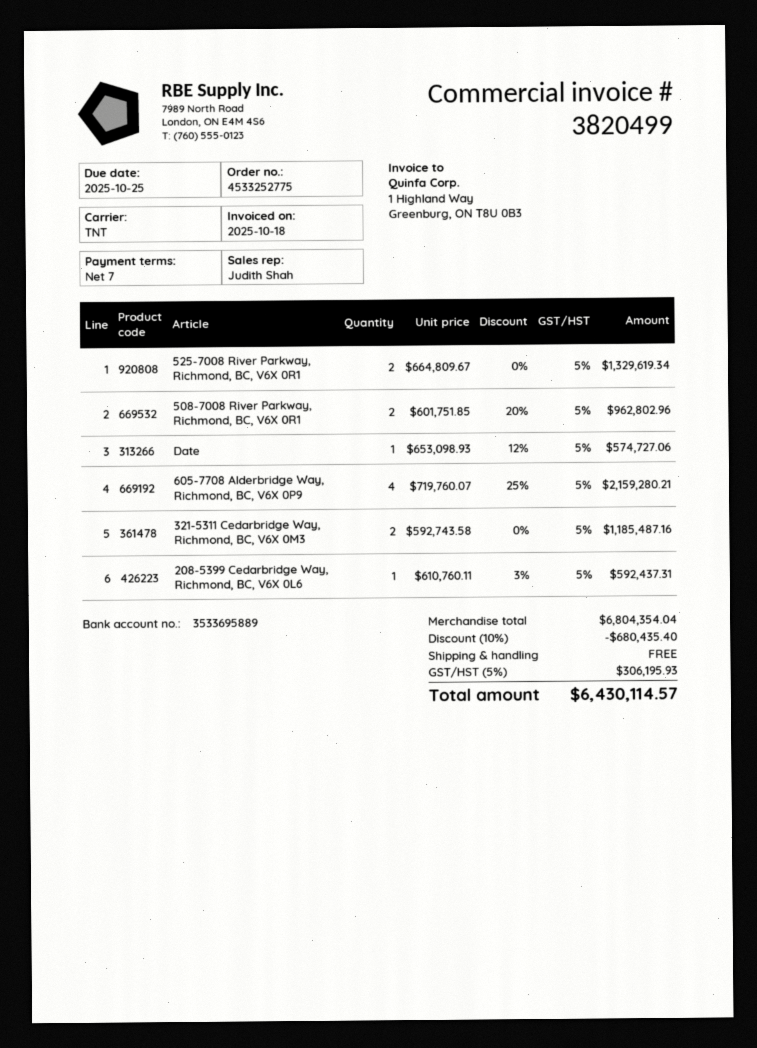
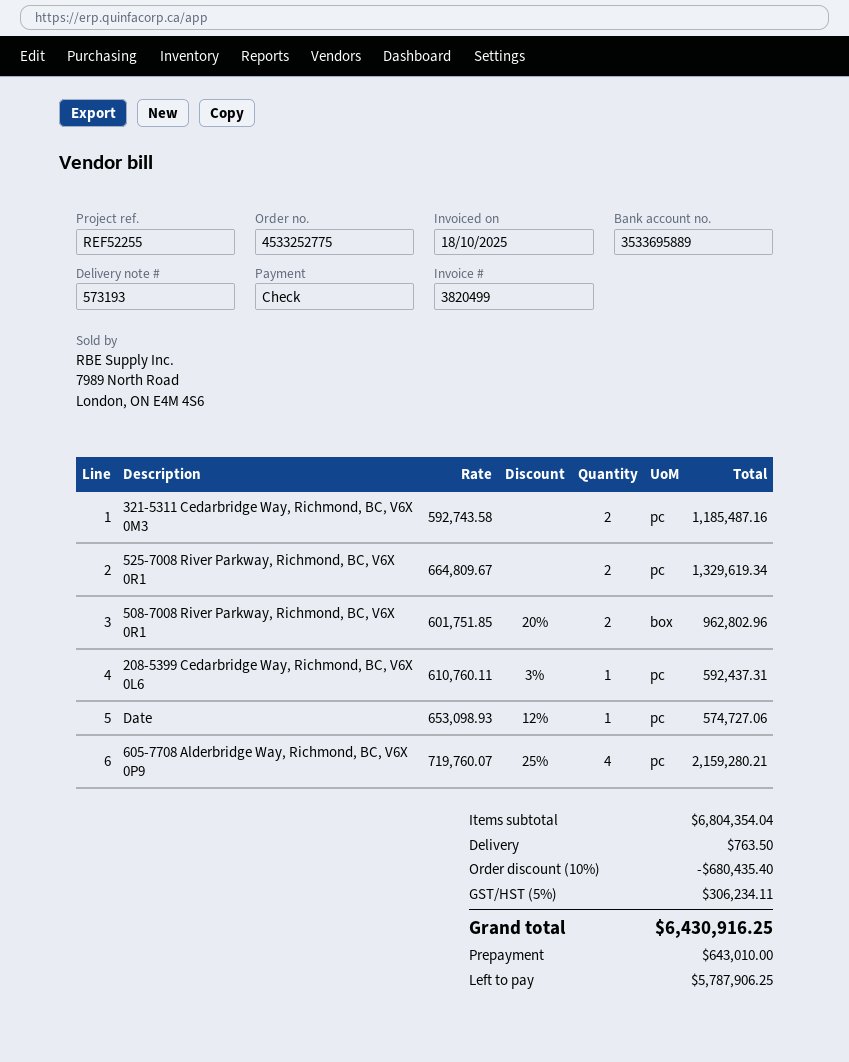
shipping: 0.00 -> 763.50
tax: 5% = 306195.93 -> 5% = 306234.11
total: 6430114.57 -> 6430916.25

